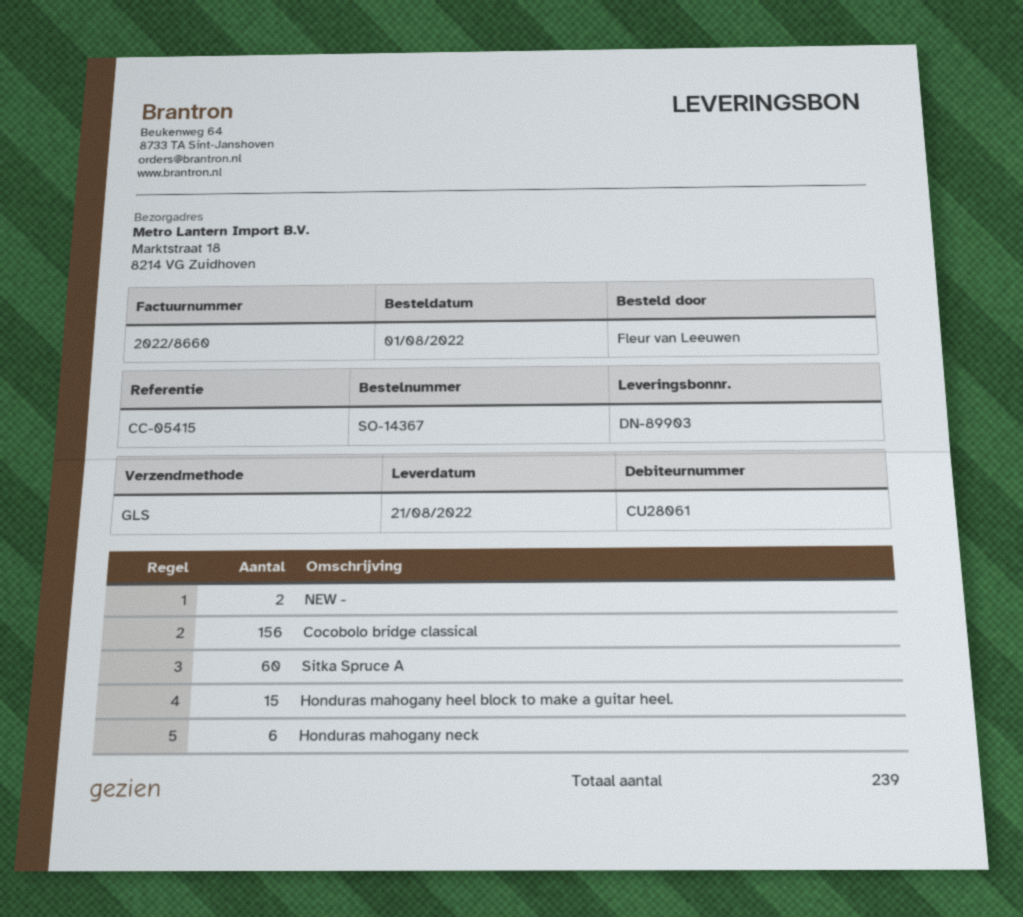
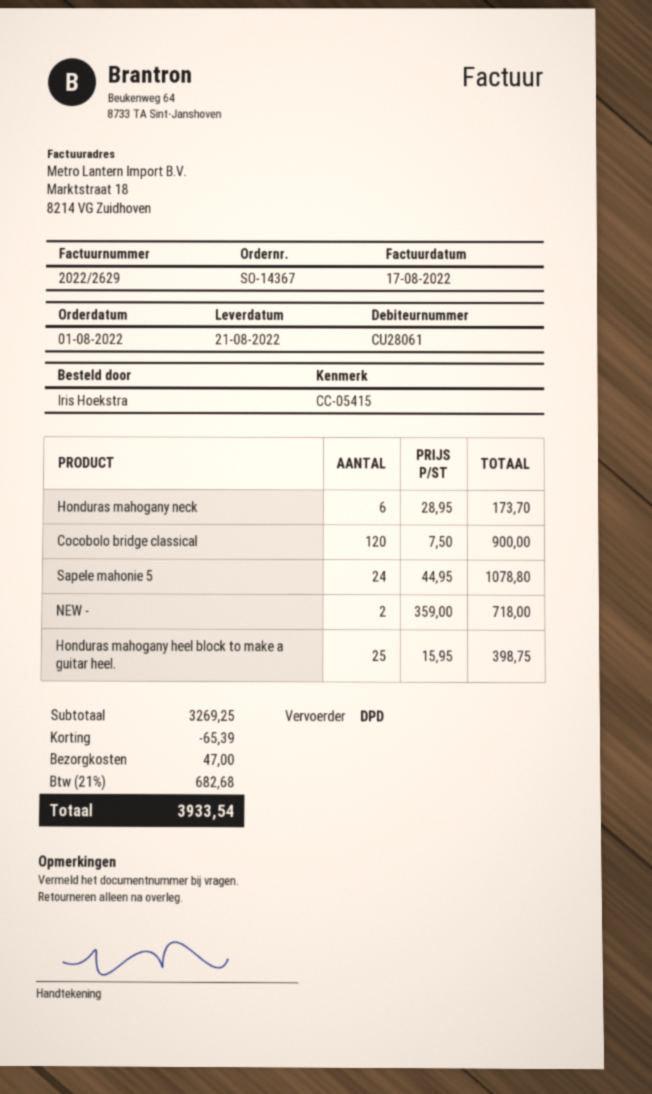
invoice number: 2022/8660 -> 2022/2629
ordered by: Fleur van Leeuwen -> Iris Hoekstra
shipping method: GLS -> DPD
Cocobolo bridge classical: 156 -> 120
Sitka Spruce A: 60 -> none
Honduras mahogany heel block to make a guitar heel.: 15 -> 25
Sapele mahonie 5: none -> 24

